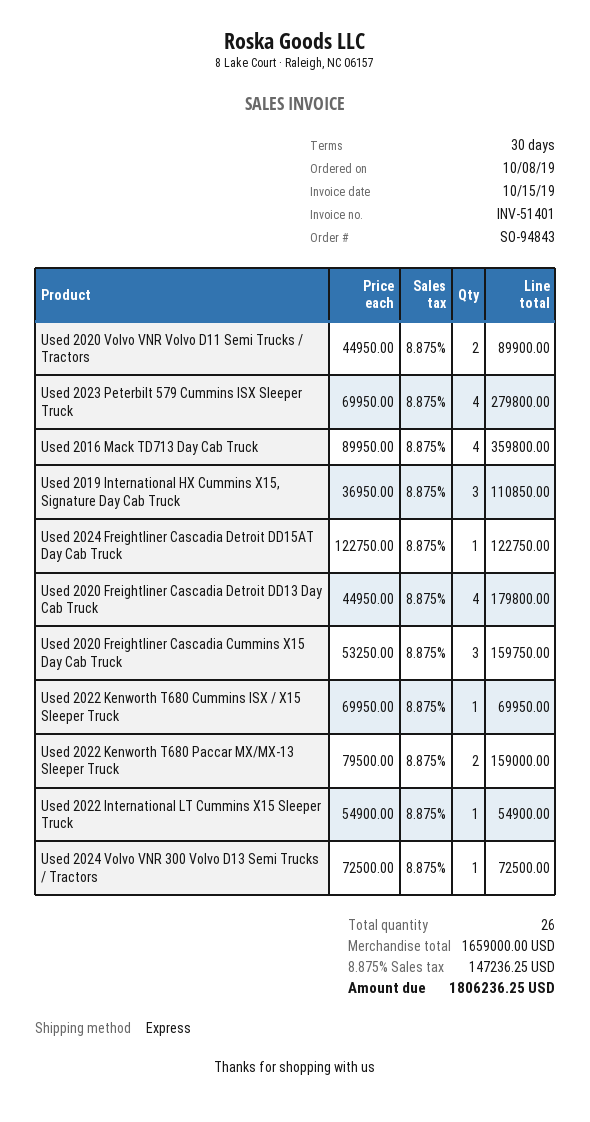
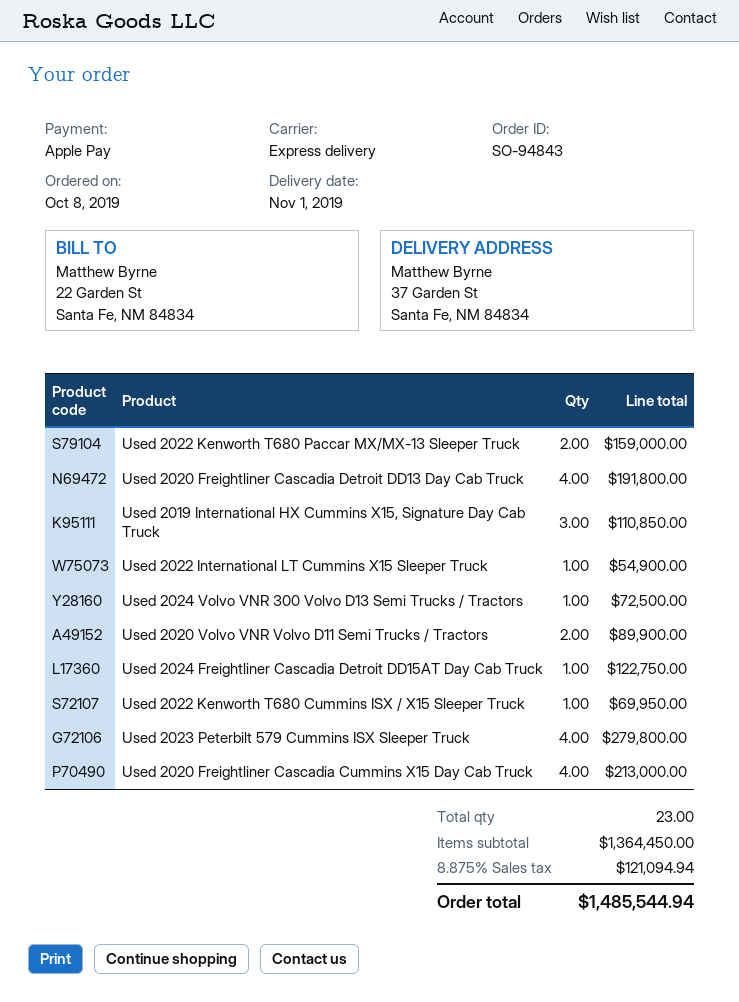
Used 2016 Mack TD713 Day Cab Truck: 4 for 359800.00 -> none
Used 2020 Freightliner Cascadia Detroit DD13 Day Cab Truck: 4 for 179800.00 -> 4 for 191800.00
Used 2020 Freightliner Cascadia Cummins X15 Day Cab Truck: 3 for 159750.00 -> 4 for 213000.00
total quantity: 26 -> 23
subtotal: 1659000.00 -> 1364450.00
tax: 8.875% = 147236.25 -> 8.875% = 121094.94
total: 1806236.25 -> 1485544.94

